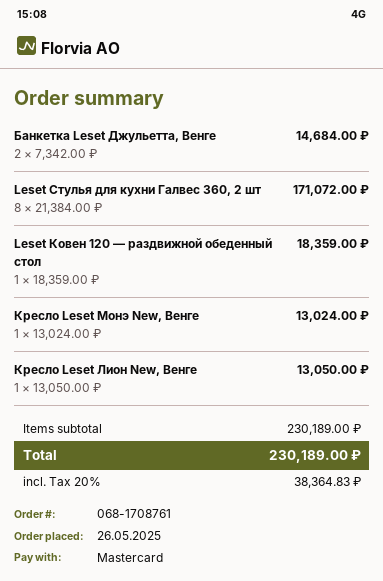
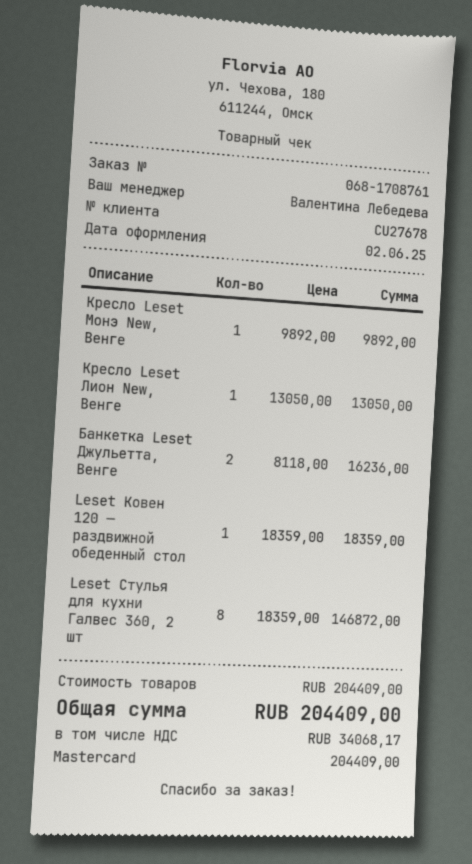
order date: 2025-05-26 -> 2025-06-02
Банкетка Leset Джульетта, Венге: 2 x 7342.00 = 14684.00 -> 2 x 8118.00 = 16236.00
Leset Стулья для кухни Галвес 360, 2 шт: 8 x 21384.00 = 171072.00 -> 8 x 18359.00 = 146872.00
Кресло Leset Монэ New, Венге: 1 x 13024.00 = 13024.00 -> 1 x 9892.00 = 9892.00
subtotal: 230189.00 -> 204409.00
tax: 38364.83 -> 34068.17
total: 230189.00 -> 204409.00

